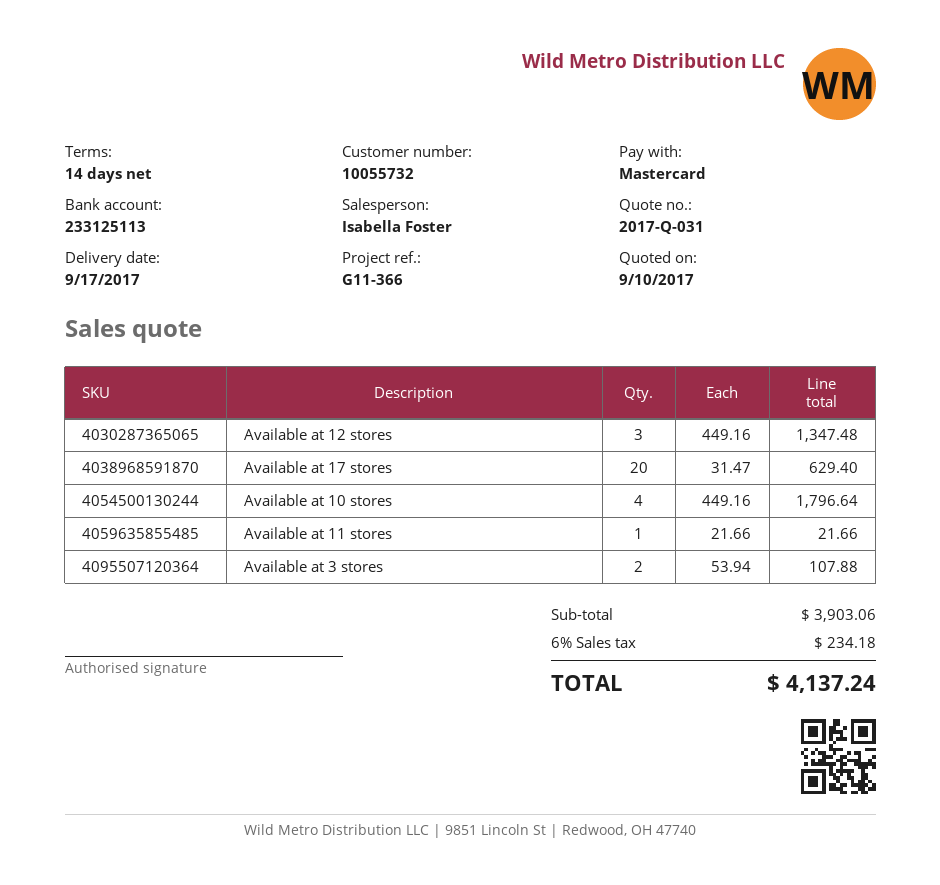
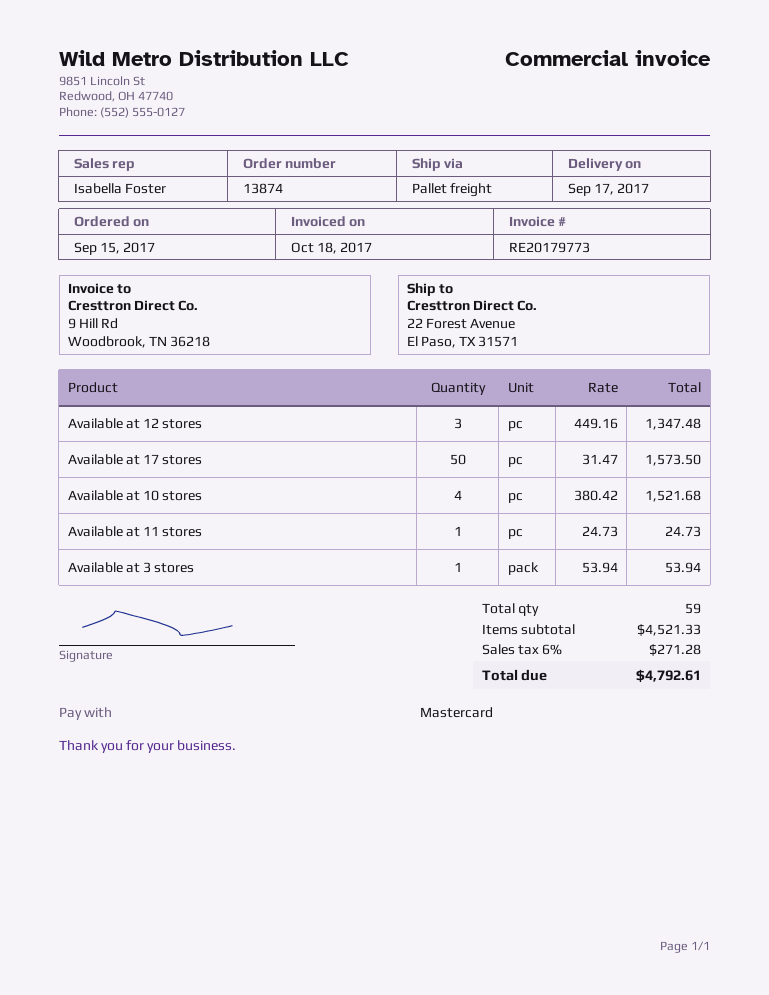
Available at 17 stores: 20 x 31.47 = 629.40 -> 50 x 31.47 = 1573.50
Available at 10 stores: 4 x 449.16 = 1796.64 -> 4 x 380.42 = 1521.68
Available at 11 stores: 1 x 21.66 = 21.66 -> 1 x 24.73 = 24.73
Available at 3 stores: 2 x 53.94 = 107.88 -> 1 x 53.94 = 53.94
subtotal: 3903.06 -> 4521.33
tax: 6% = 234.18 -> 6% = 271.28
total: 4137.24 -> 4792.61

